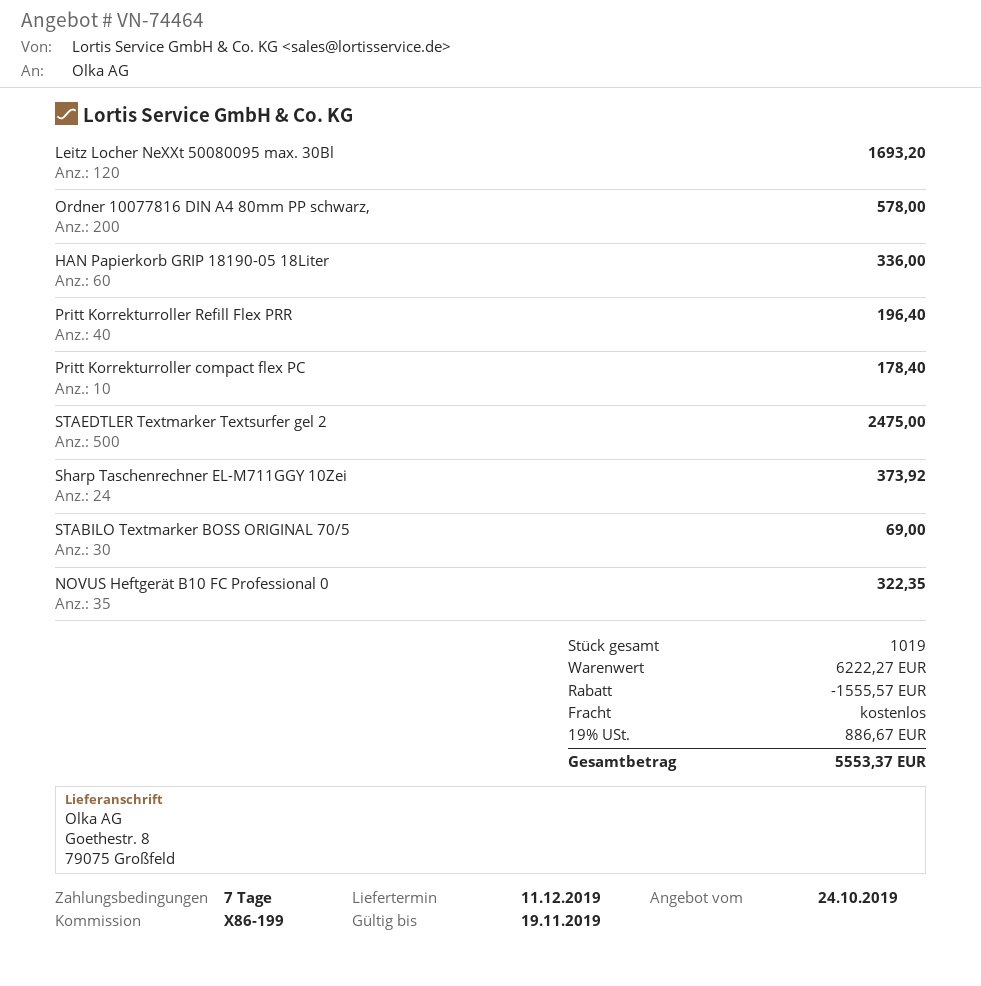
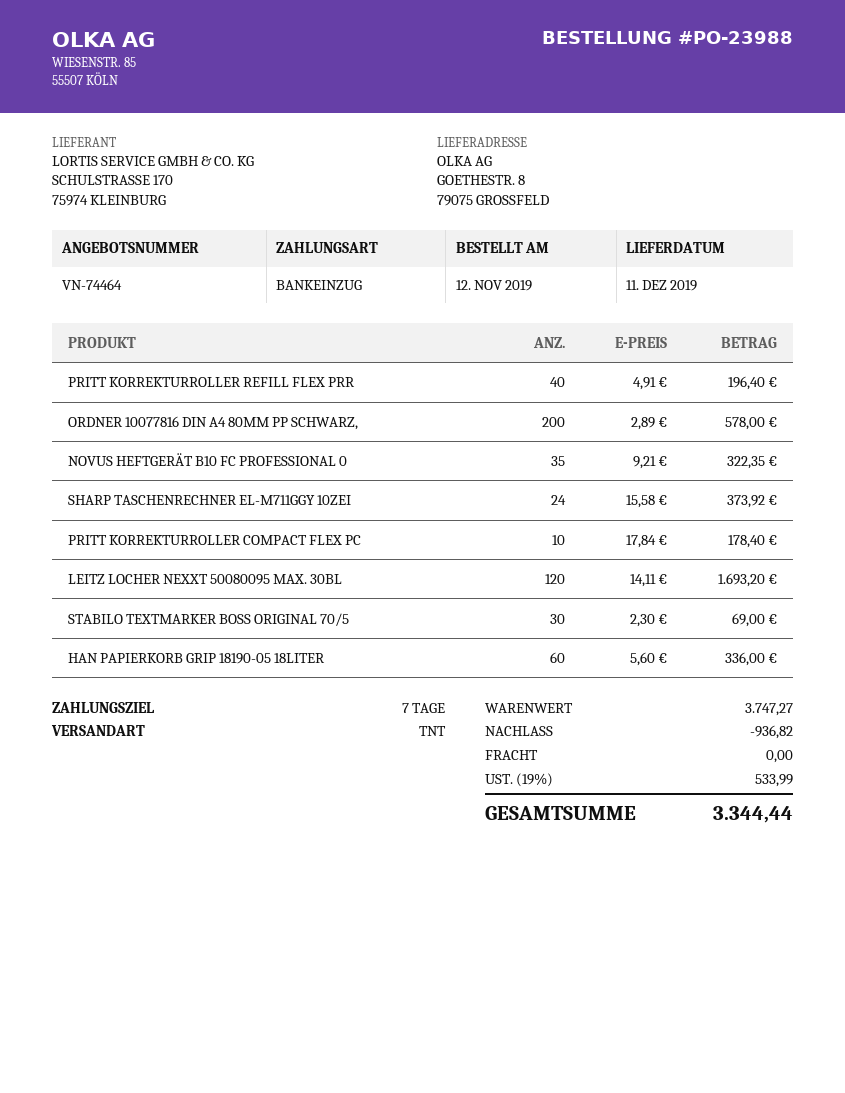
STAEDTLER Textmarker Textsurfer gel 2: 500 for 2475.00 -> none
subtotal: 6222.27 -> 3747.27
discount: 1555.57 -> 936.82
tax: 19% = 886.67 -> 19% = 533.99
total: 5553.37 -> 3344.44

